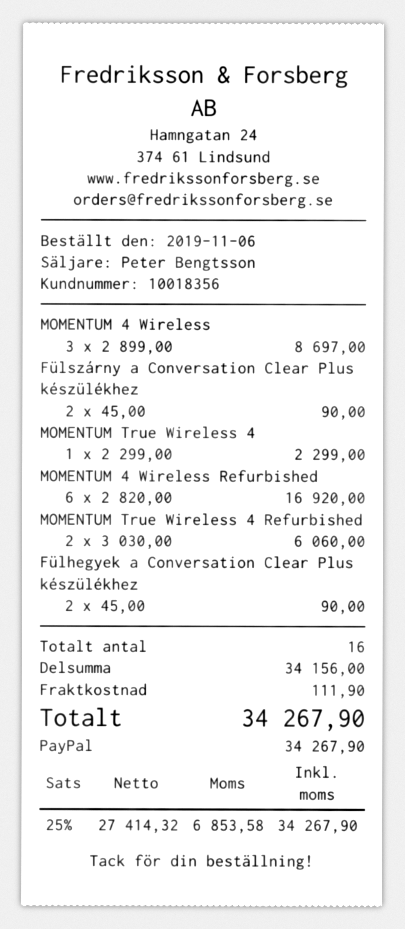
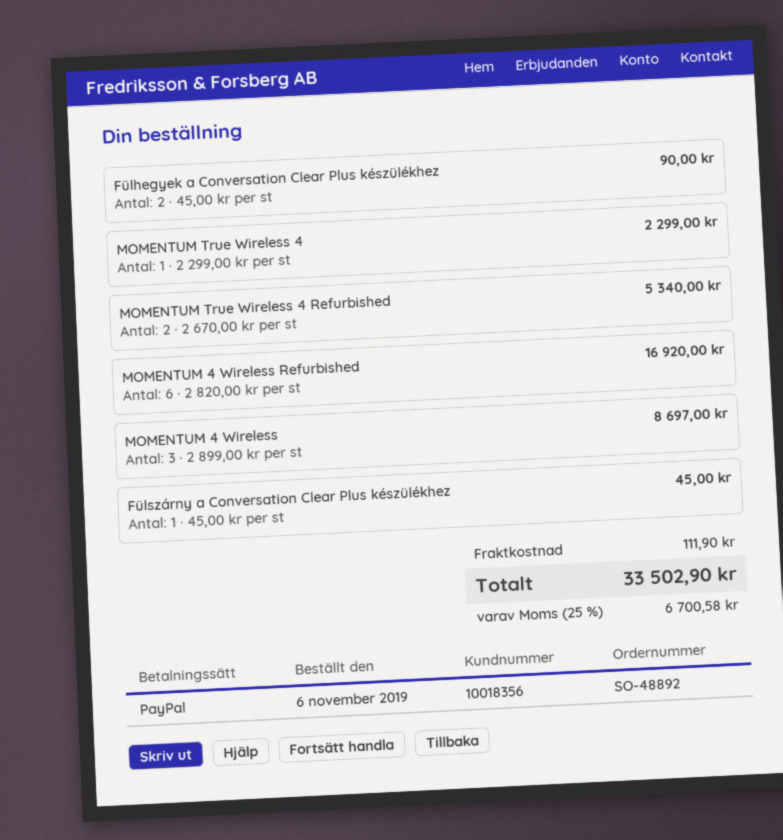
Fülszárny a Conversation Clear Plus készülékhez: 2 x 45.00 = 90.00 -> 1 x 45.00 = 45.00
MOMENTUM True Wireless 4 Refurbished: 2 x 3030.00 = 6060.00 -> 2 x 2670.00 = 5340.00
tax: 25% = 6853.58 -> 25% = 6700.58
total: 34267.90 -> 33502.90

